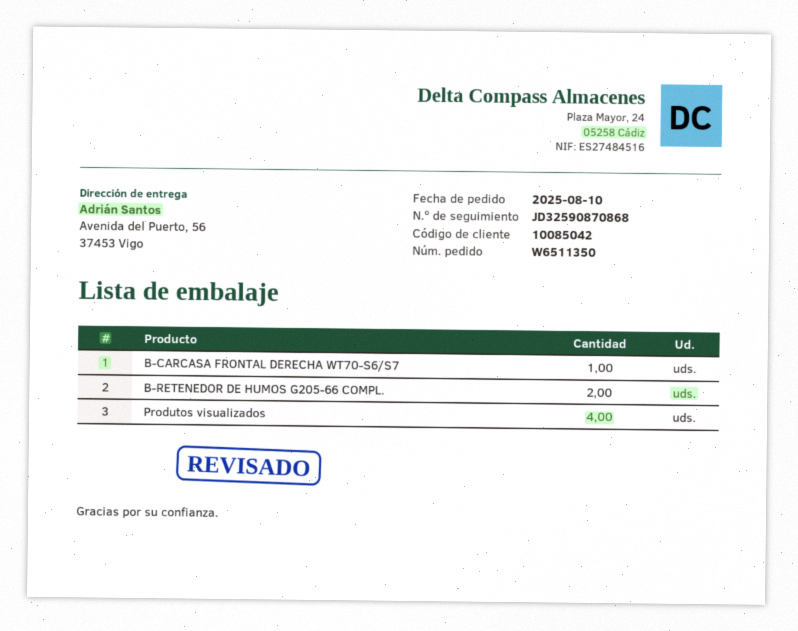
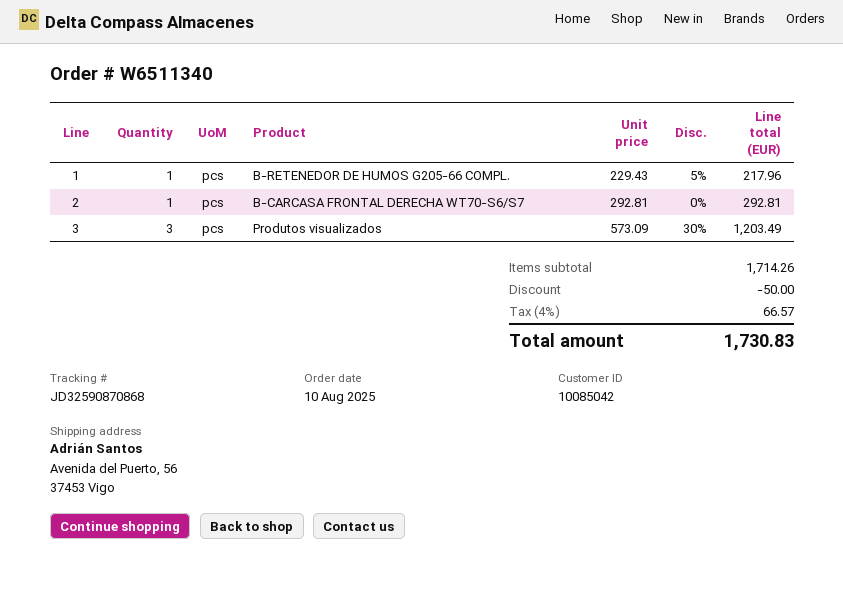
order number: W6511350 -> W6511340
B-RETENEDOR DE HUMOS G205-66 COMPL.: 2 -> 1
Produtos visualizados: 4 -> 3

